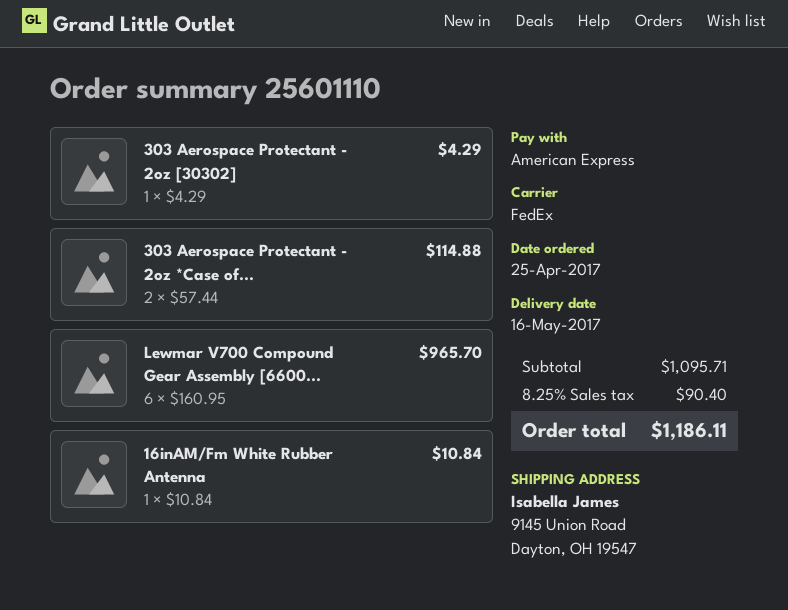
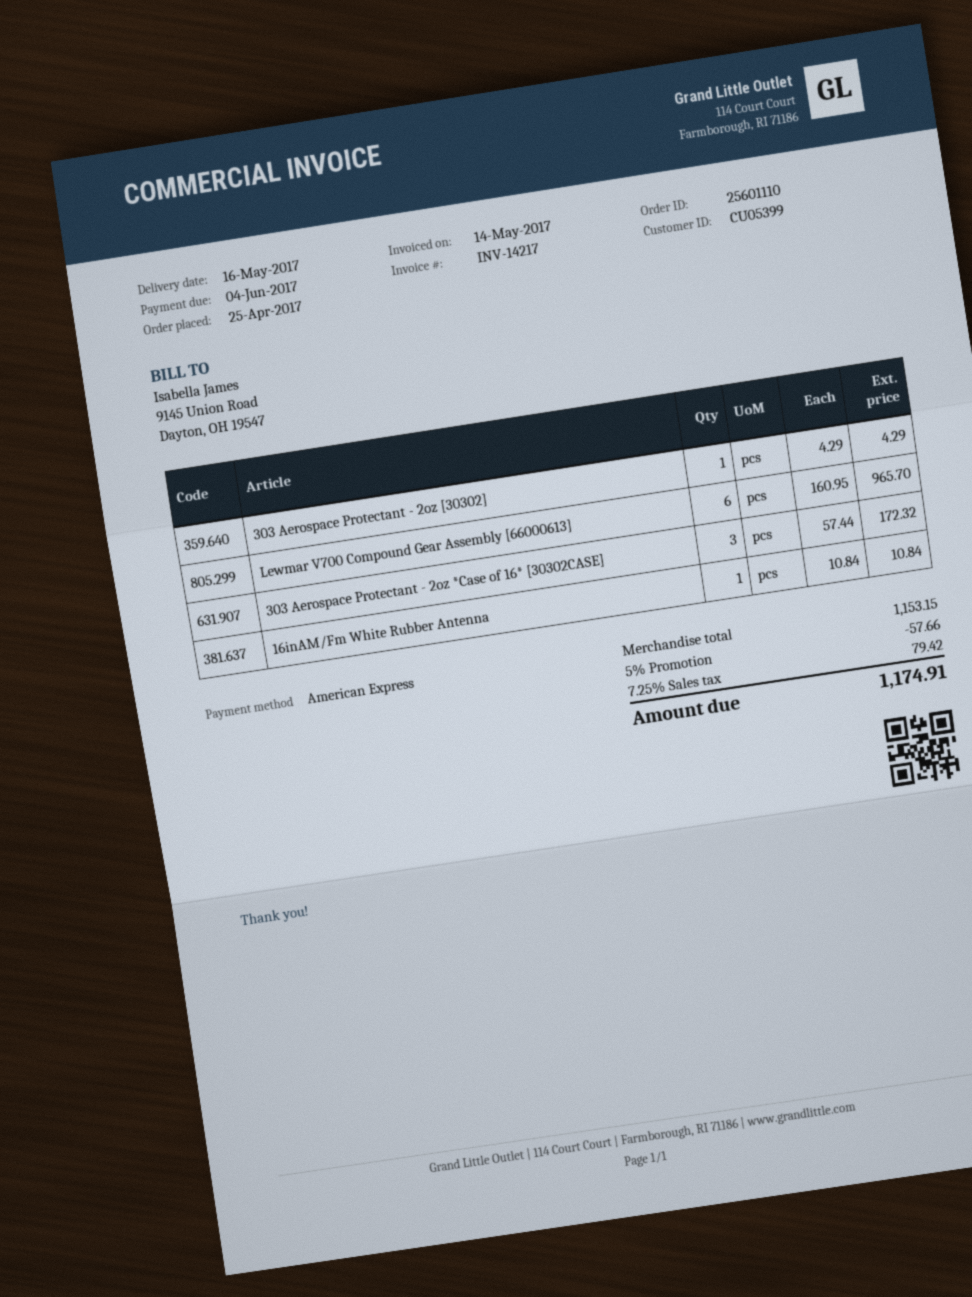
303 Aerospace Protectant - 2oz *Case of...: 2 x 57.44 = 114.88 -> 3 x 57.44 = 172.32
subtotal: 1095.71 -> 1153.15
discount: none -> 5% = 57.66
tax: 8.25% = 90.40 -> 7.25% = 79.42
total: 1186.11 -> 1174.91

